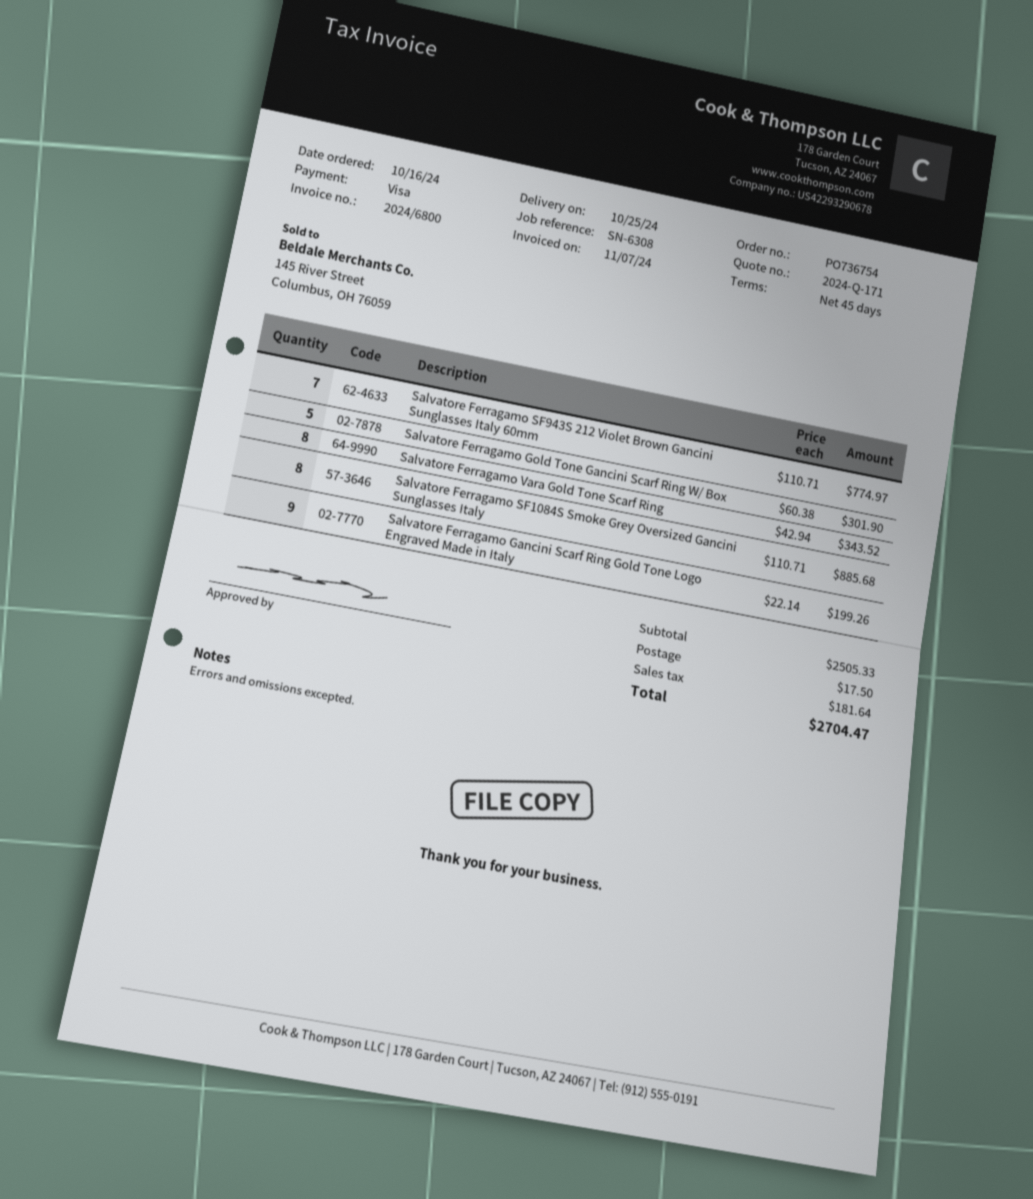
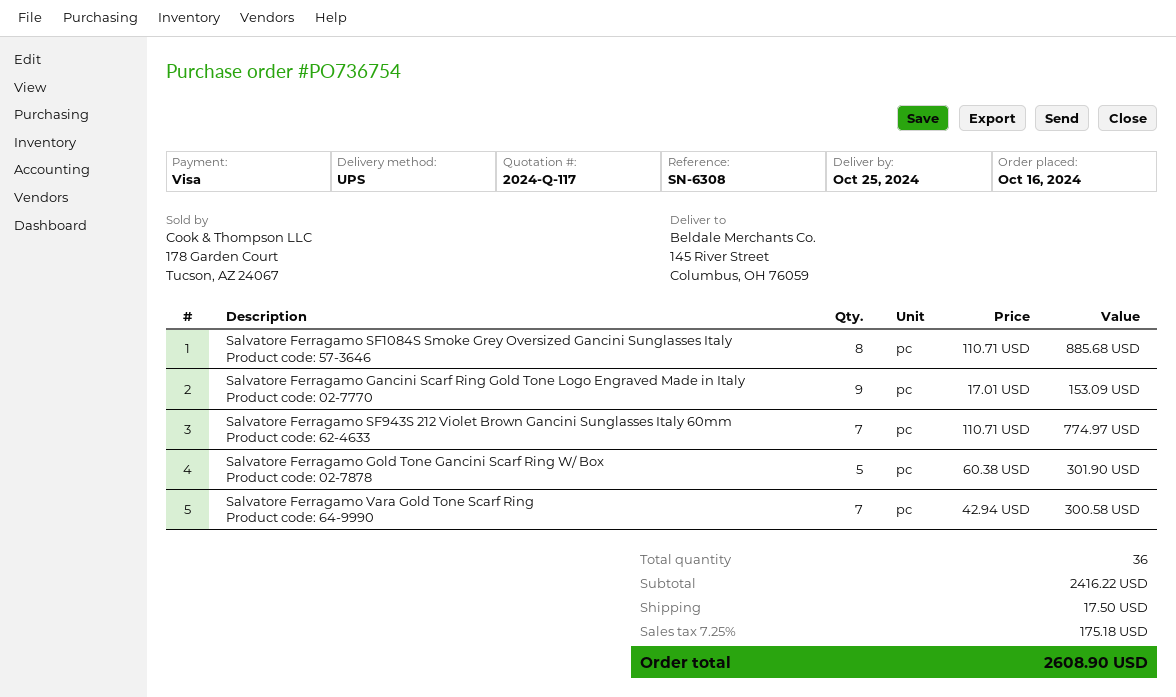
quote number: 2024-Q-171 -> 2024-Q-117
Salvatore Ferragamo Vara Gold Tone Scarf Ring: 8 x 42.94 = 343.52 -> 7 x 42.94 = 300.58
Salvatore Ferragamo Gancini Scarf Ring Gold Tone Logo Engraved Made in Italy: 9 x 22.14 = 199.26 -> 9 x 17.01 = 153.09
subtotal: 2505.33 -> 2416.22
tax: 181.64 -> 175.18
total: 2704.47 -> 2608.90

